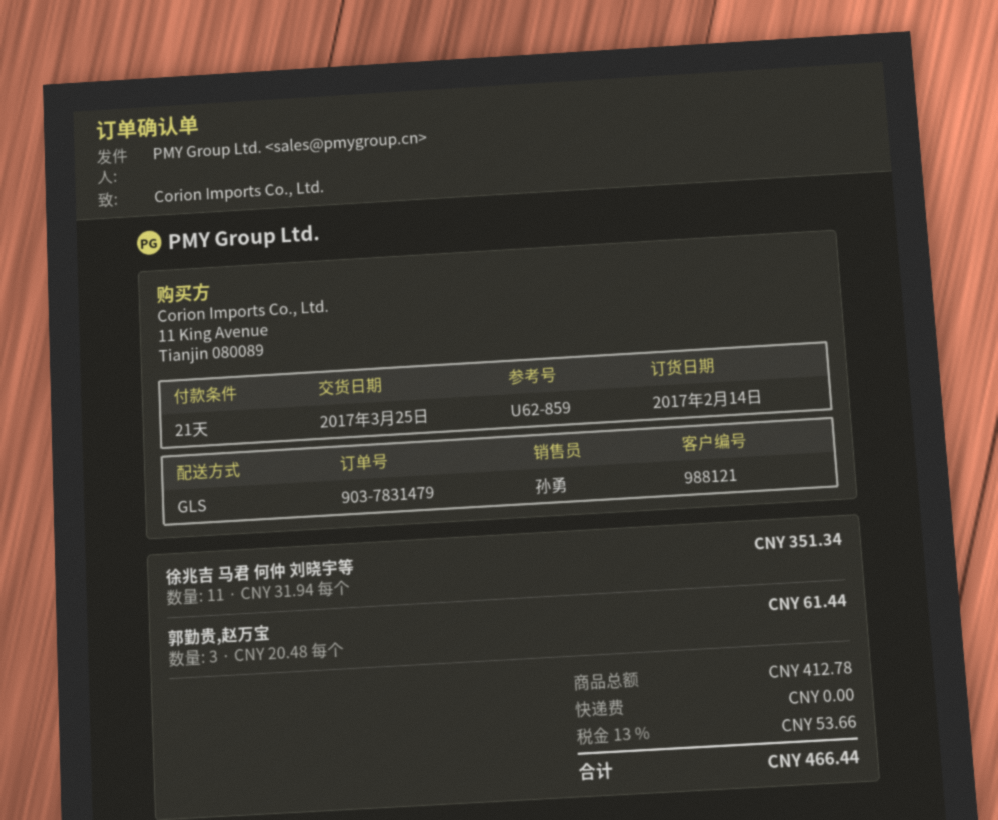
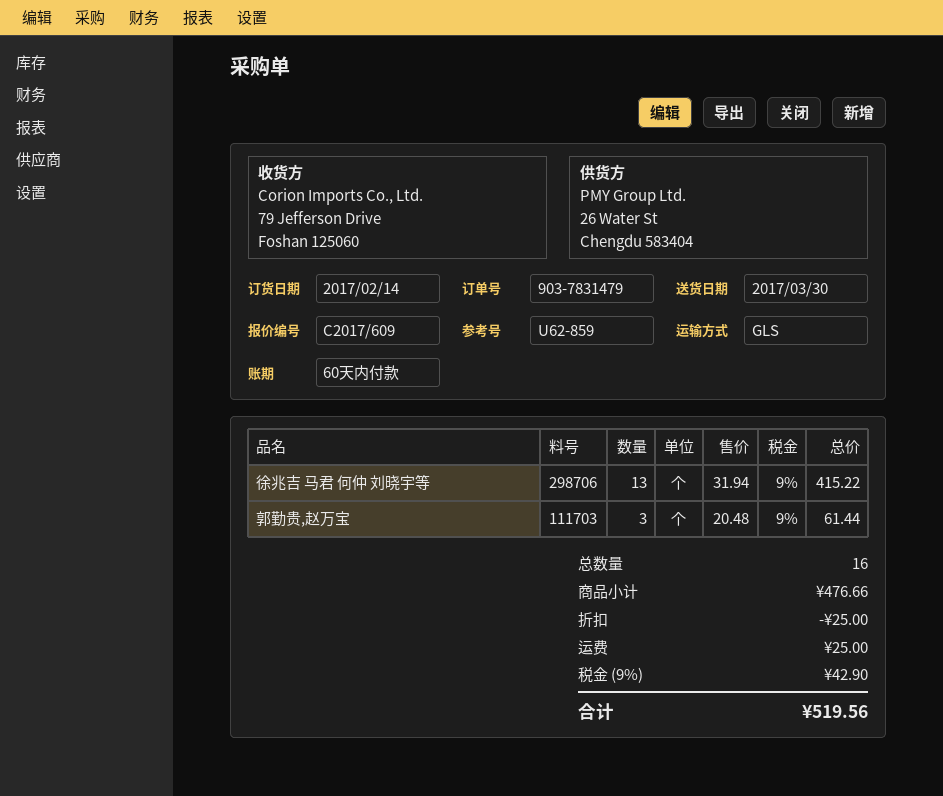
delivery date: 2017-03-25 -> 2017-03-30
payment terms: 21 days -> 60 days
徐兆吉 马君 何仲 刘晓宇等: 11 x 31.94 = 351.34 -> 13 x 31.94 = 415.22
subtotal: 412.78 -> 476.66
discount: none -> 25.00
shipping: 0.00 -> 25.00
tax: 13% = 53.66 -> 9% = 42.90
total: 466.44 -> 519.56

